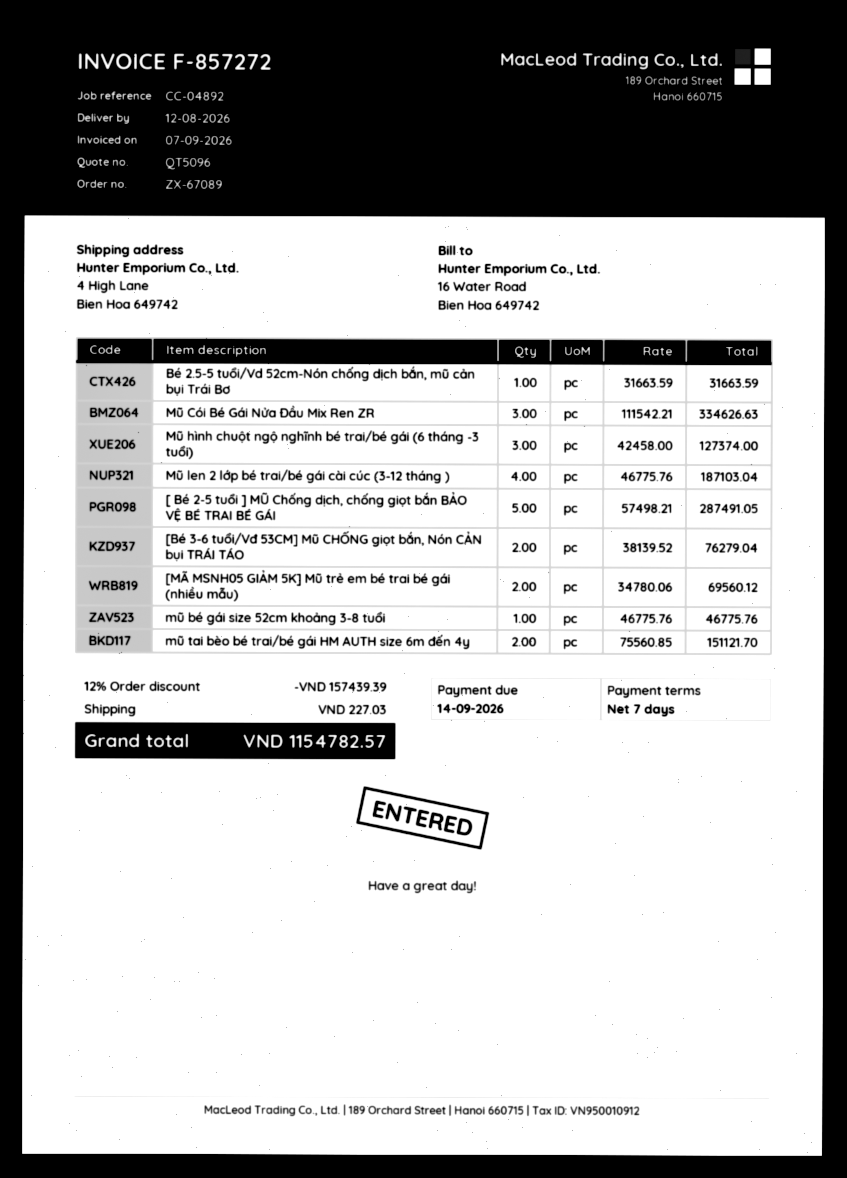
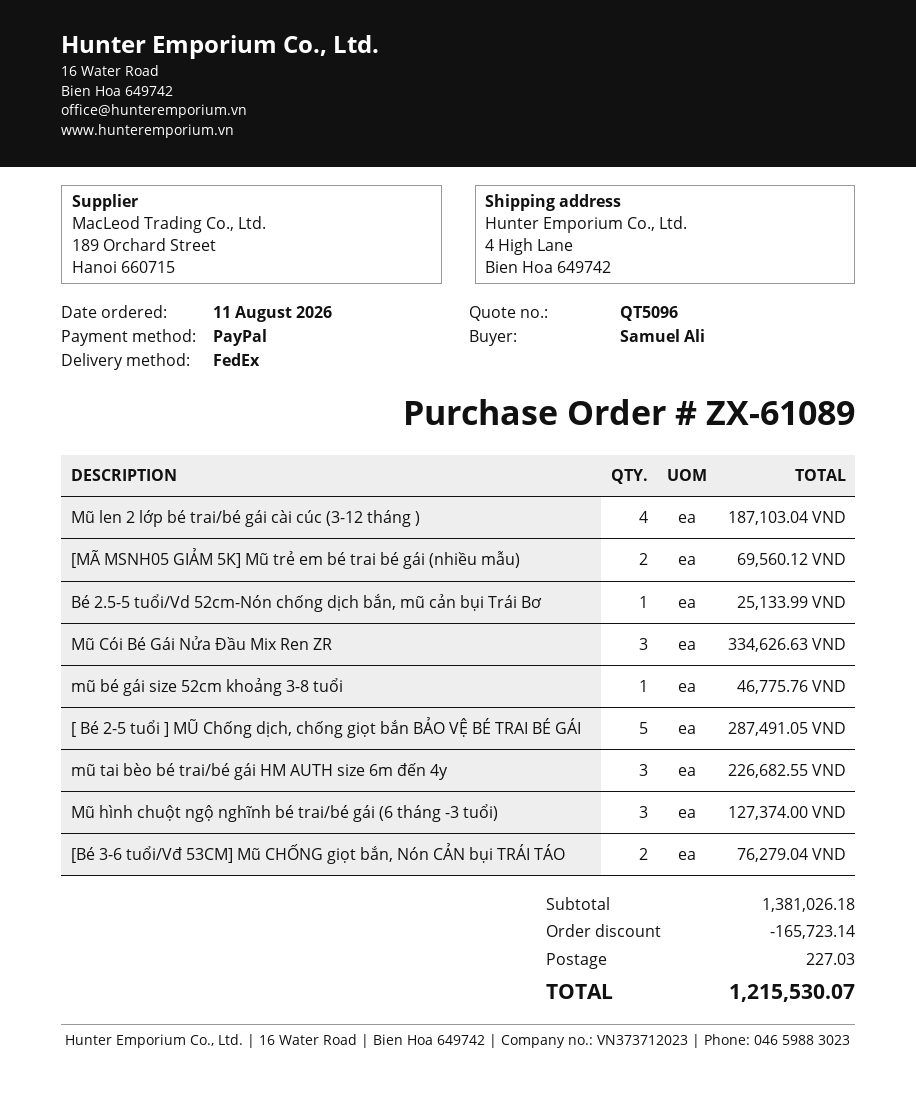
order number: ZX-67089 -> ZX-61089
Bé 2.5-5 tuổi/Vd 52cm-Nón chống dịch bắn, mũ cản bụi Trái Bơ: 1 for 31663.59 -> 1 for 25133.99
mũ tai bèo bé trai/bé gái HM AUTH size 6m đến 4y: 2 for 151121.70 -> 3 for 226682.55
discount: 157439.39 -> 165723.14
total: 1154782.57 -> 1215530.07

